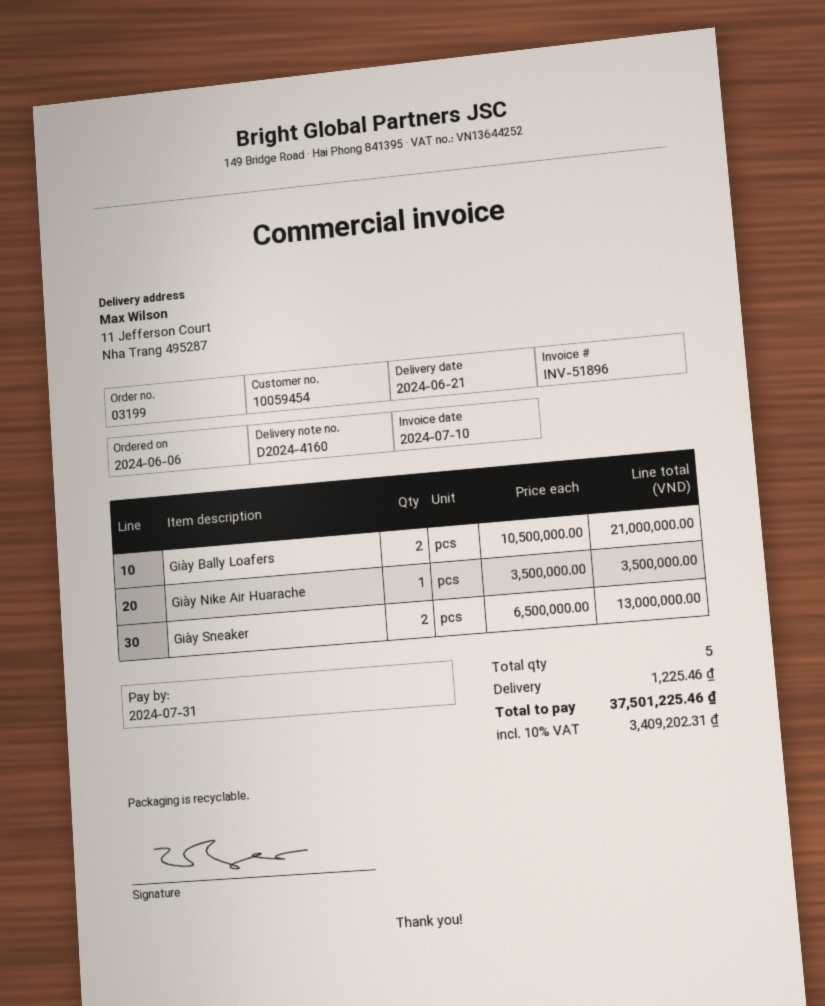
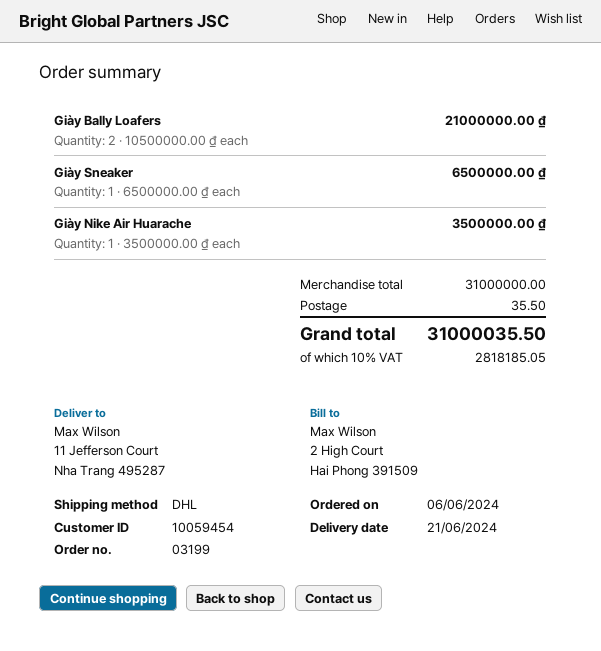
Giày Sneaker: 2 x 6500000.00 = 13000000.00 -> 1 x 6500000.00 = 6500000.00
shipping: 1225.46 -> 35.50
tax: 10% = 3409202.31 -> 10% = 2818185.05
total: 37501225.46 -> 31000035.50

